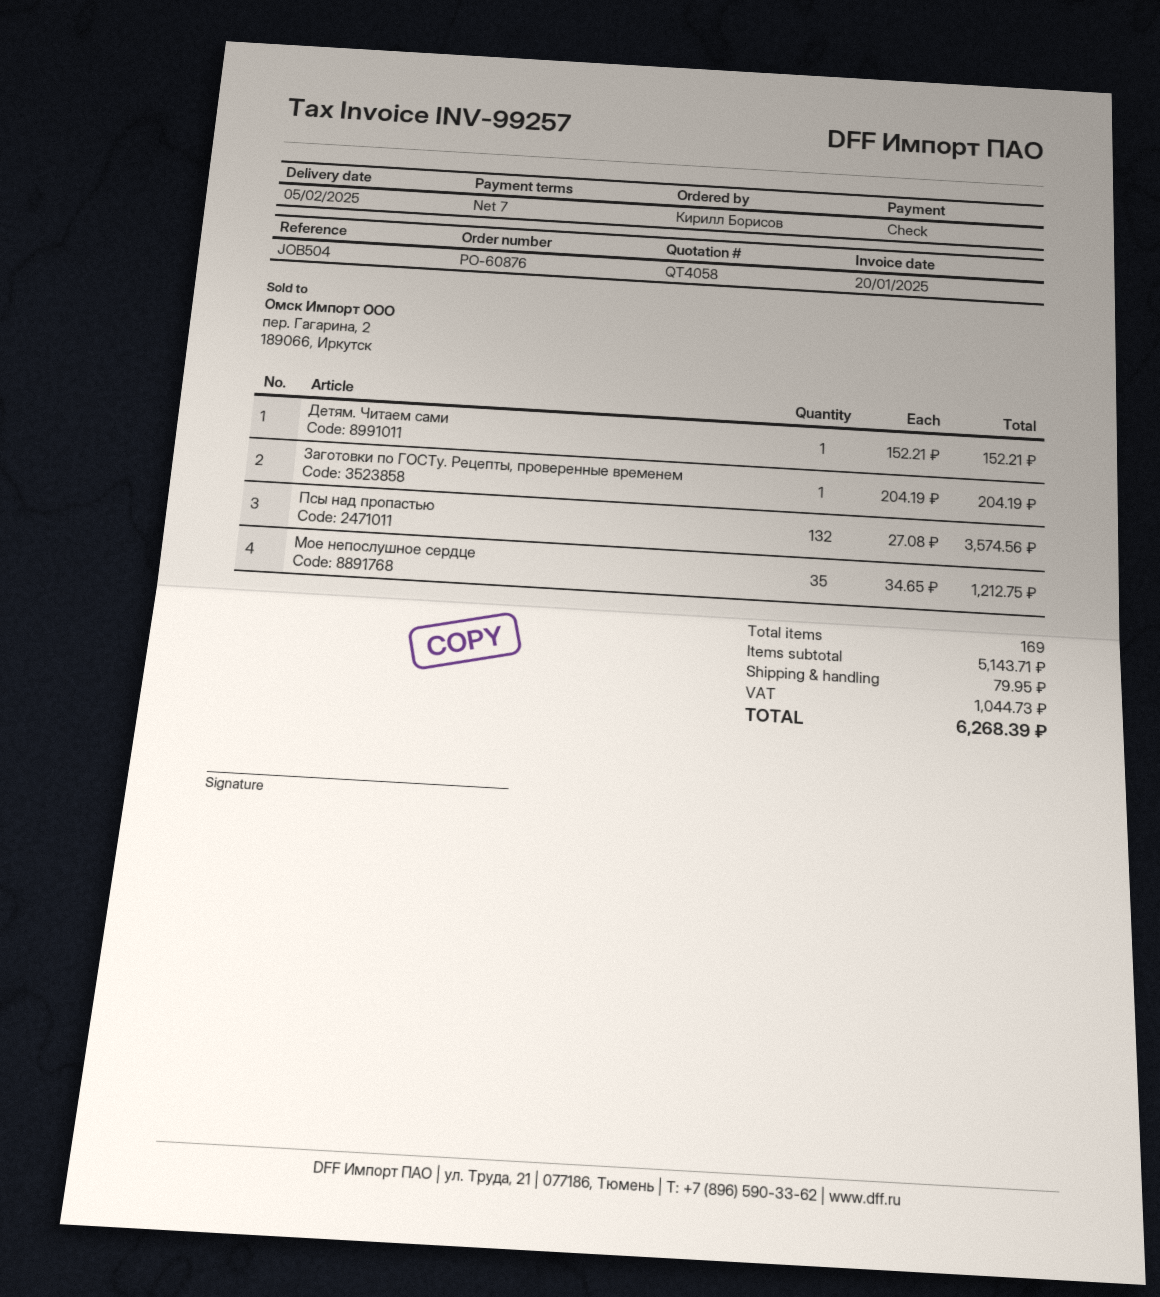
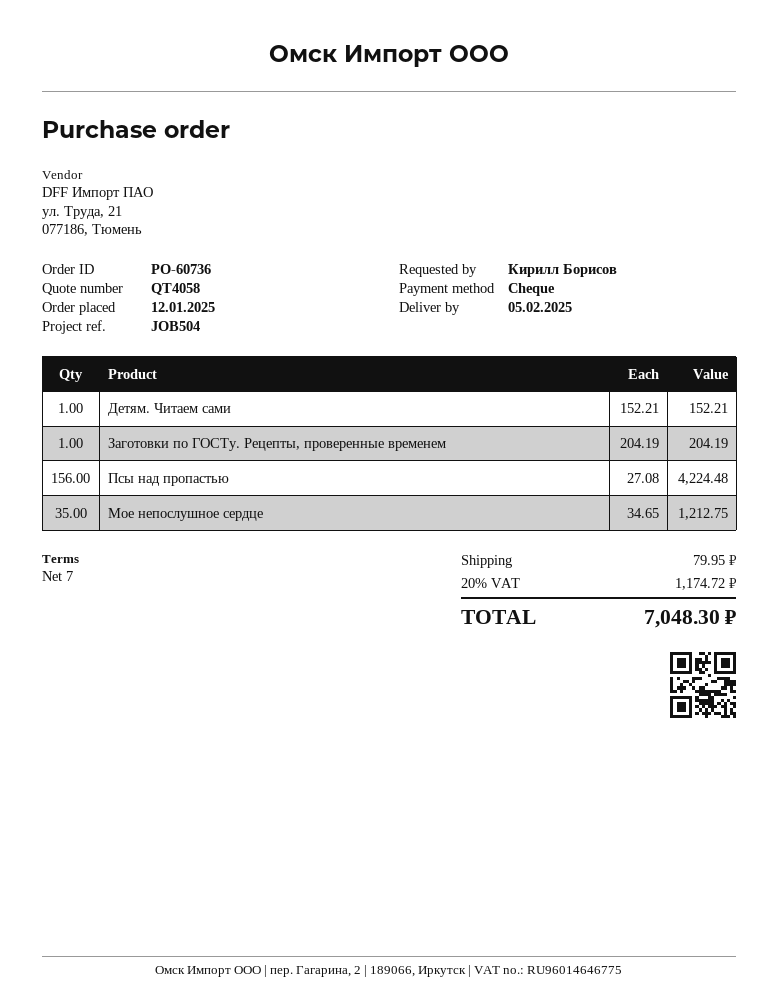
order number: PO-60876 -> PO-60736
Псы над пропастью: 132 x 27.08 = 3574.56 -> 156 x 27.08 = 4224.48
tax: 1044.73 -> 1174.72
total: 6268.39 -> 7048.30

